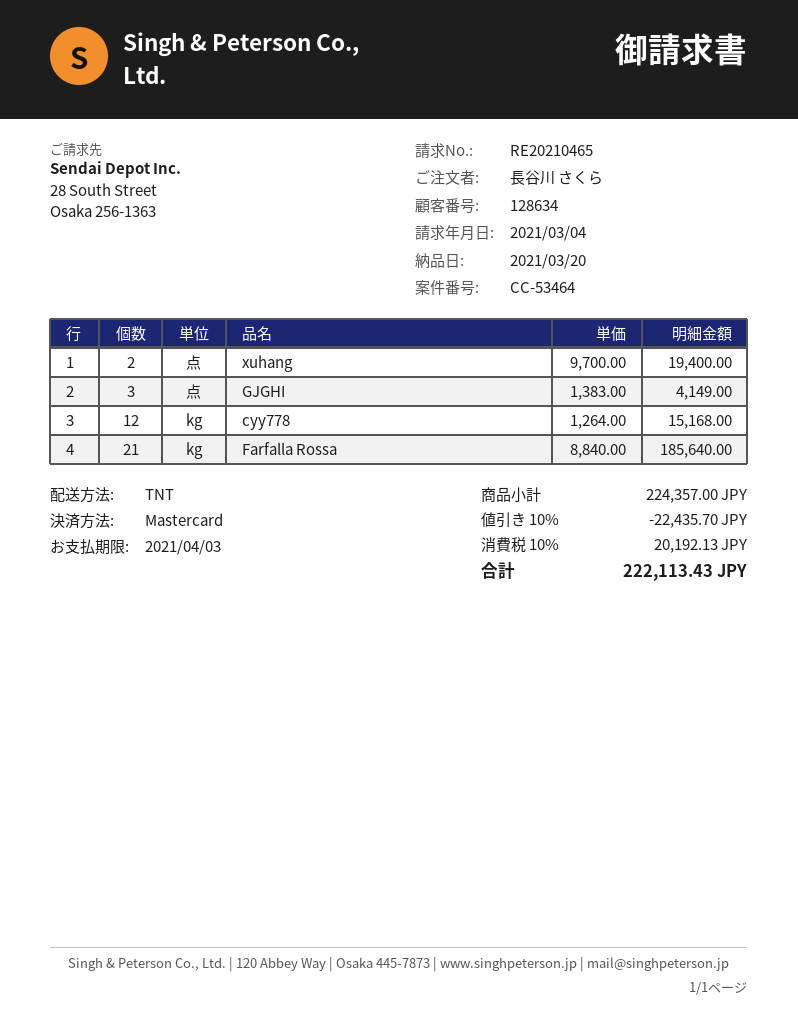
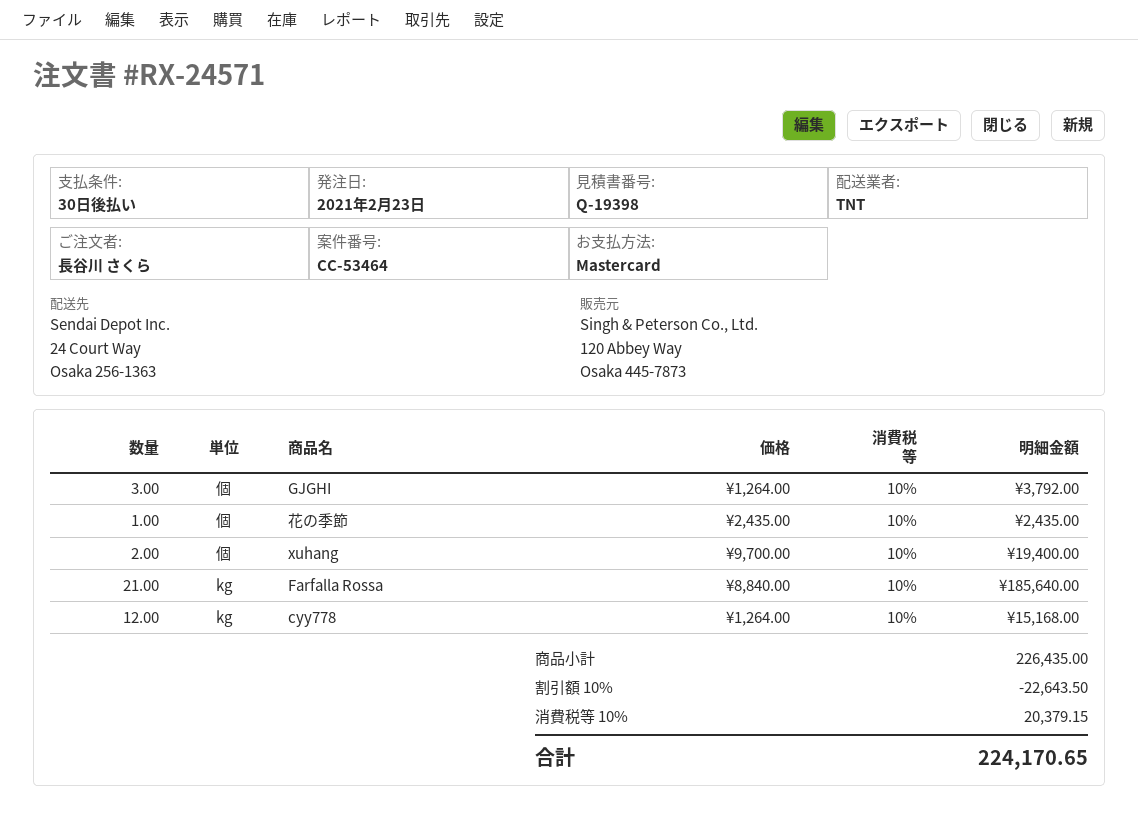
GJGHI: 3 x 1383.00 = 4149.00 -> 3 x 1264.00 = 3792.00
花の季節: none -> 1 x 2435.00 = 2435.00
subtotal: 224357.00 -> 226435.00
discount: 10% = 22435.70 -> 10% = 22643.50
tax: 10% = 20192.13 -> 10% = 20379.15
total: 222113.43 -> 224170.65

